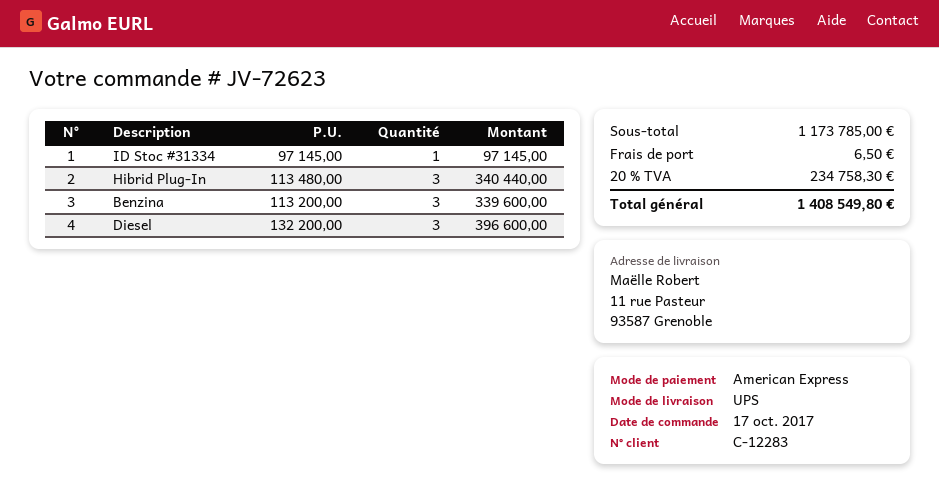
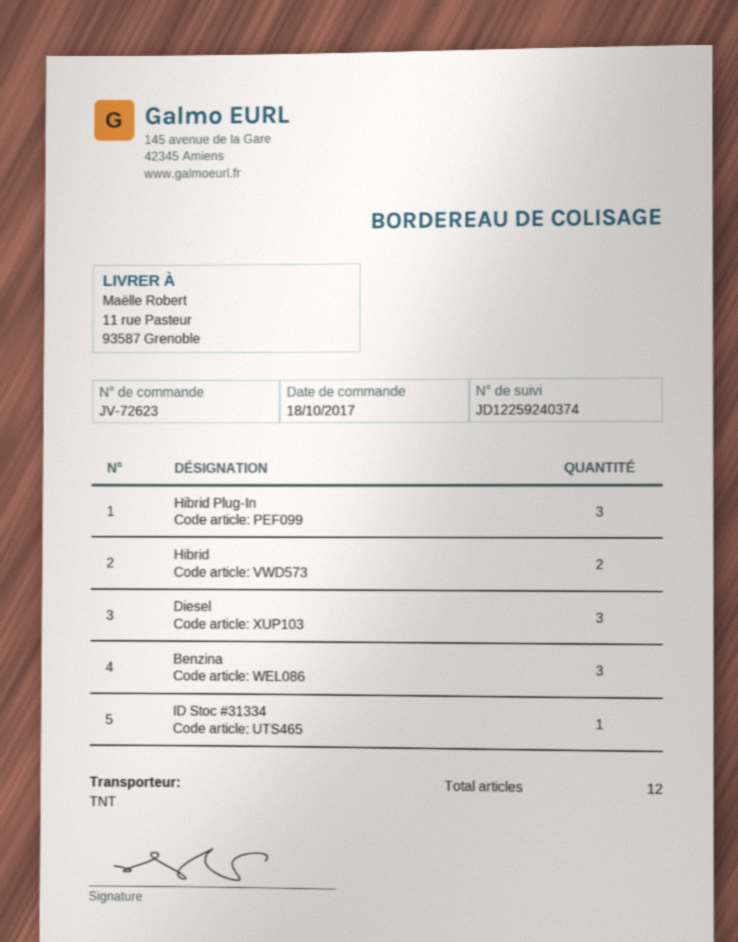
order date: 2017-10-17 -> 2017-10-18
shipping method: UPS -> TNT
Hibrid: none -> 2

